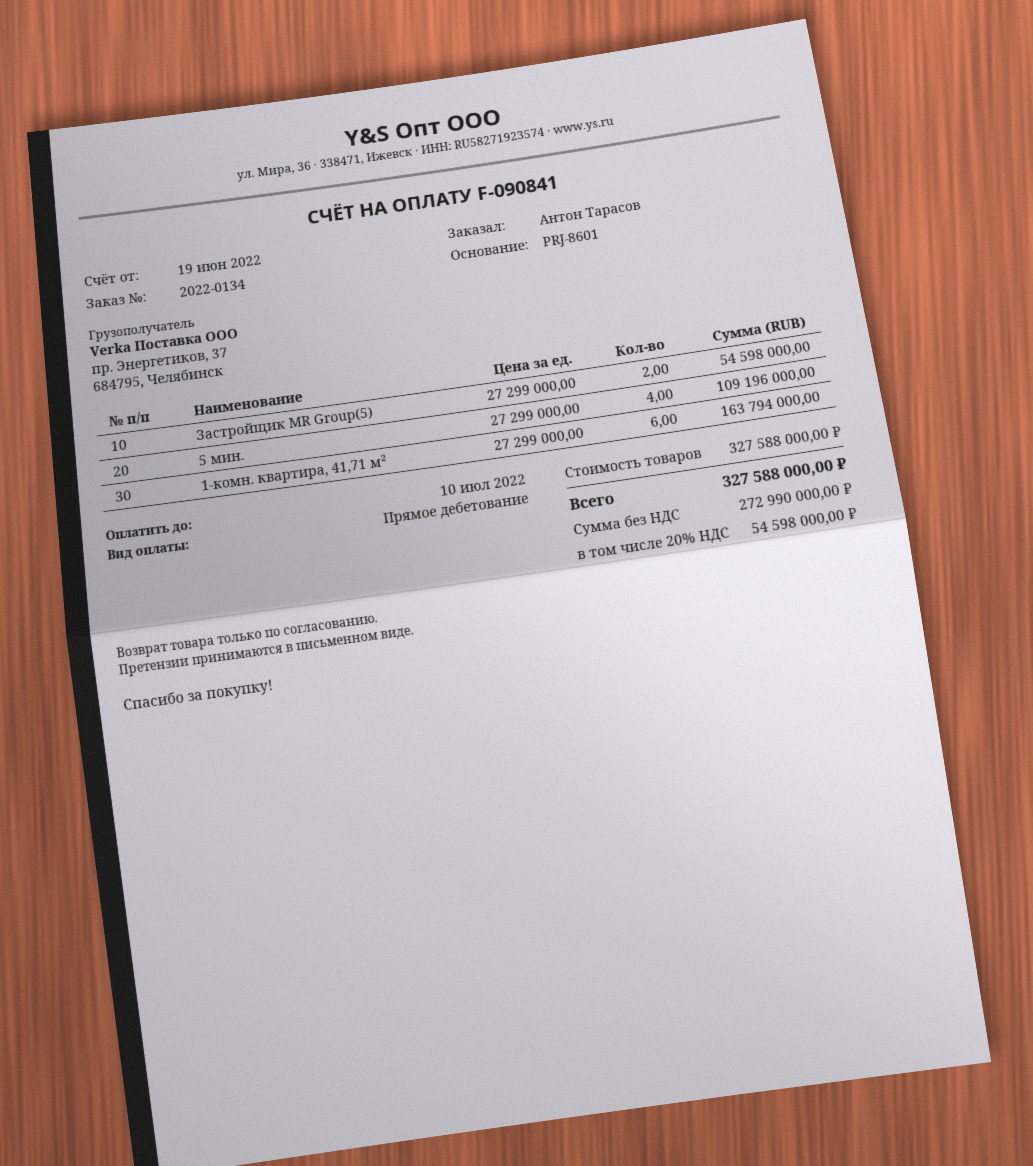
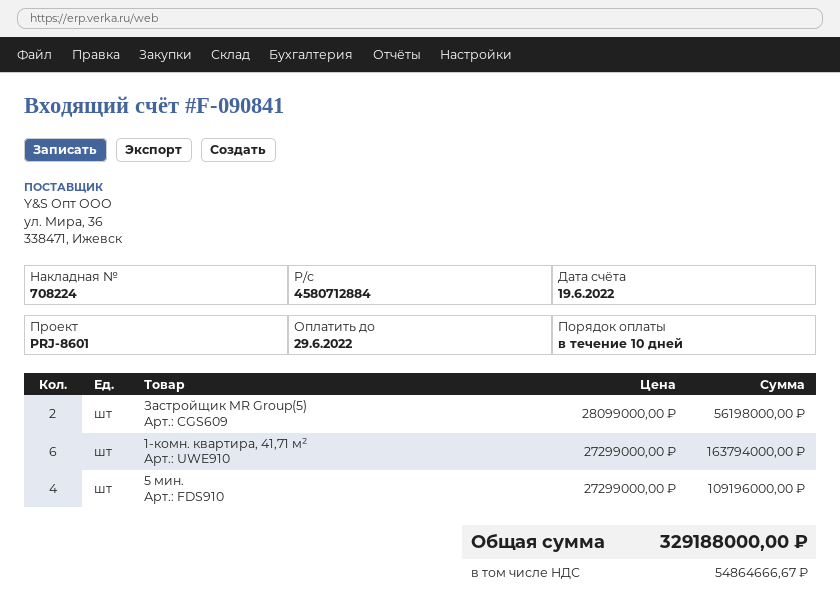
due date: 2022-07-10 -> 2022-06-29
Застройщик MR Group(5): 2 x 27299000.00 = 54598000.00 -> 2 x 28099000.00 = 56198000.00
tax: 54598000.00 -> 54864666.67
total: 327588000.00 -> 329188000.00

